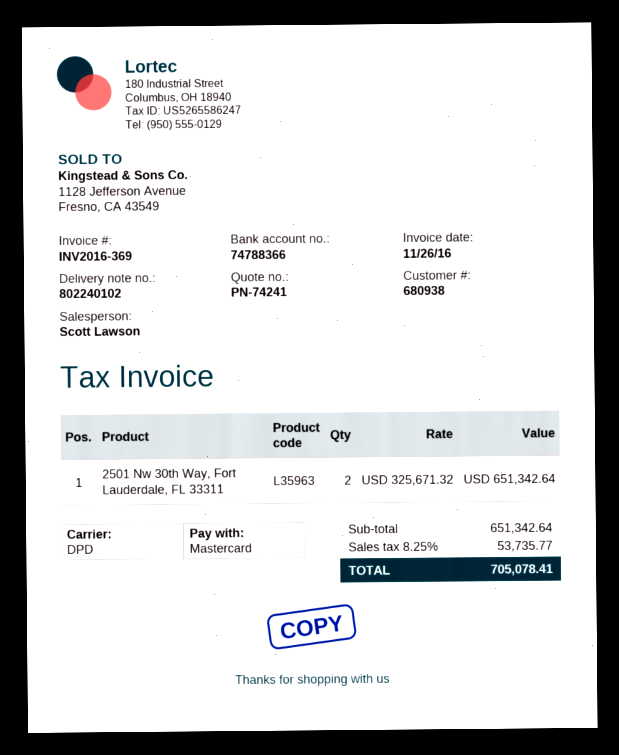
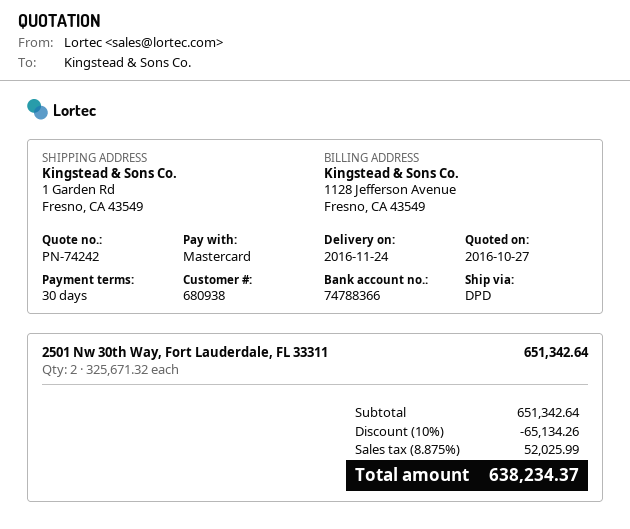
quote number: PN-74241 -> PN-74242
discount: none -> 10% = 65134.26
tax: 8.25% = 53735.77 -> 8.875% = 52025.99
total: 705078.41 -> 638234.37

